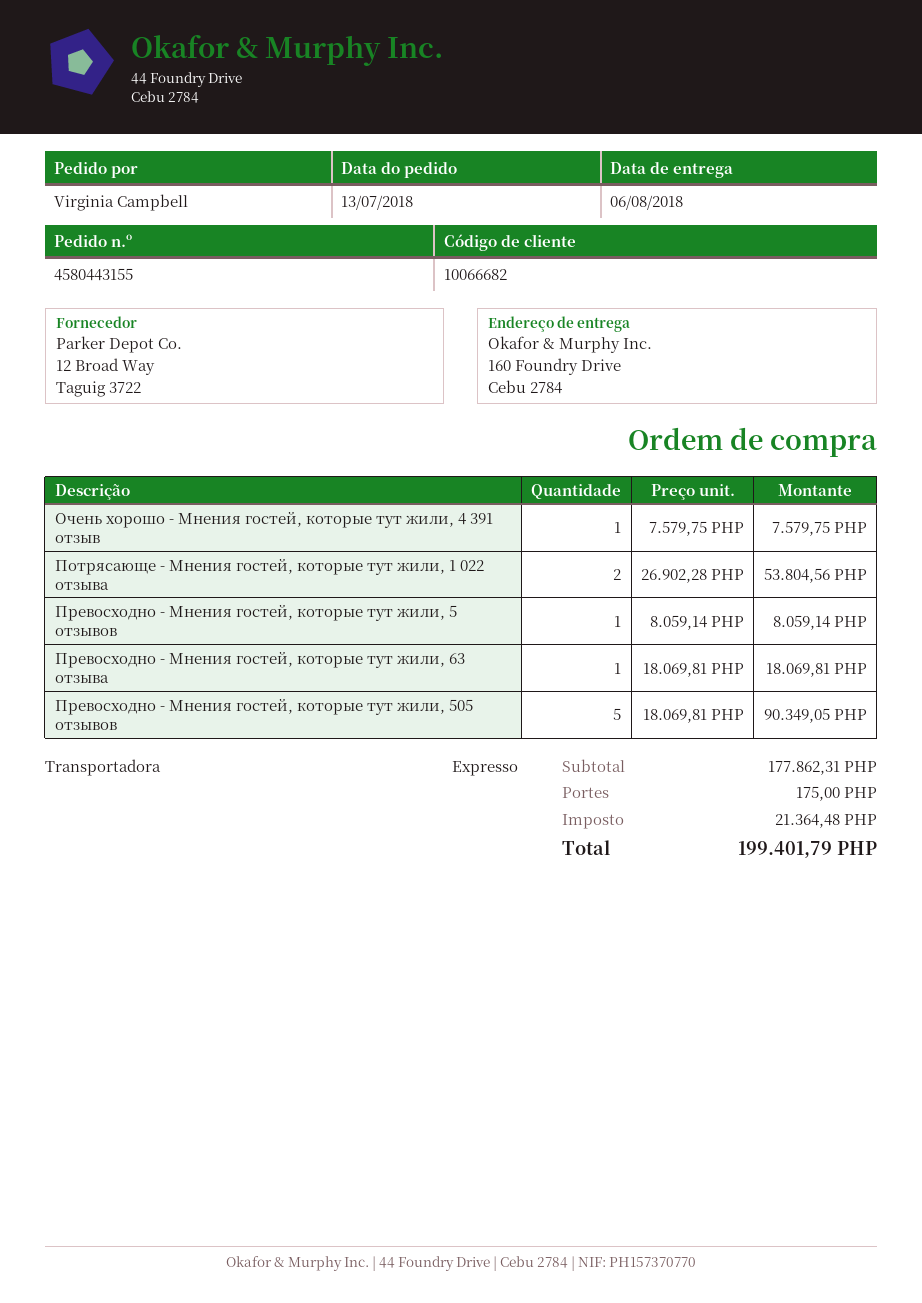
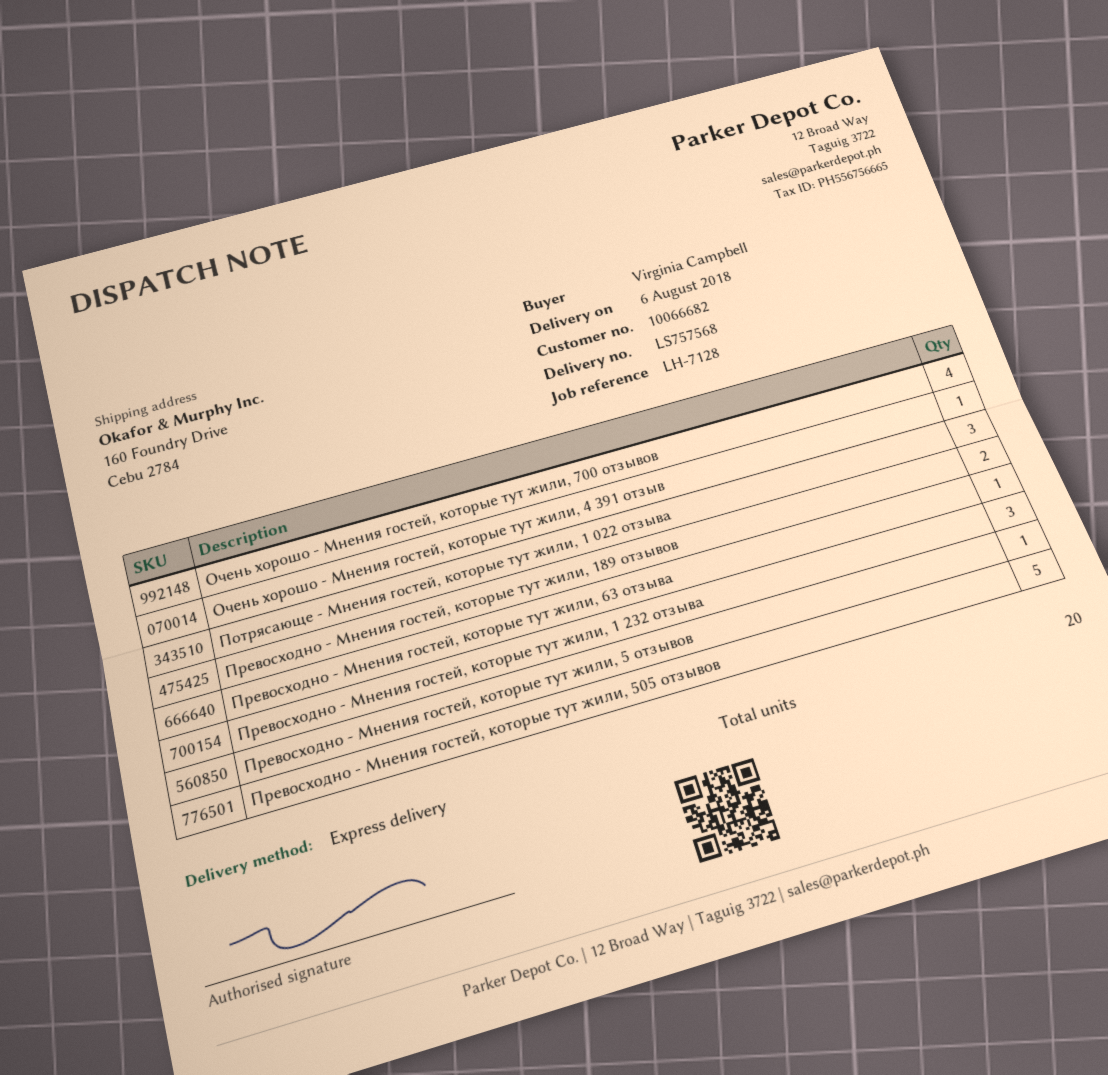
Потрясающе - Мнения гостей, которые тут жили, 1 022 отзыва: 2 -> 3
Очень хорошо - Мнения гостей, которые тут жили, 700 отзывов: none -> 4
Превосходно - Мнения гостей, которые тут жили, 189 отзывов: none -> 2
Превосходно - Мнения гостей, которые тут жили, 1 232 отзыва: none -> 3

